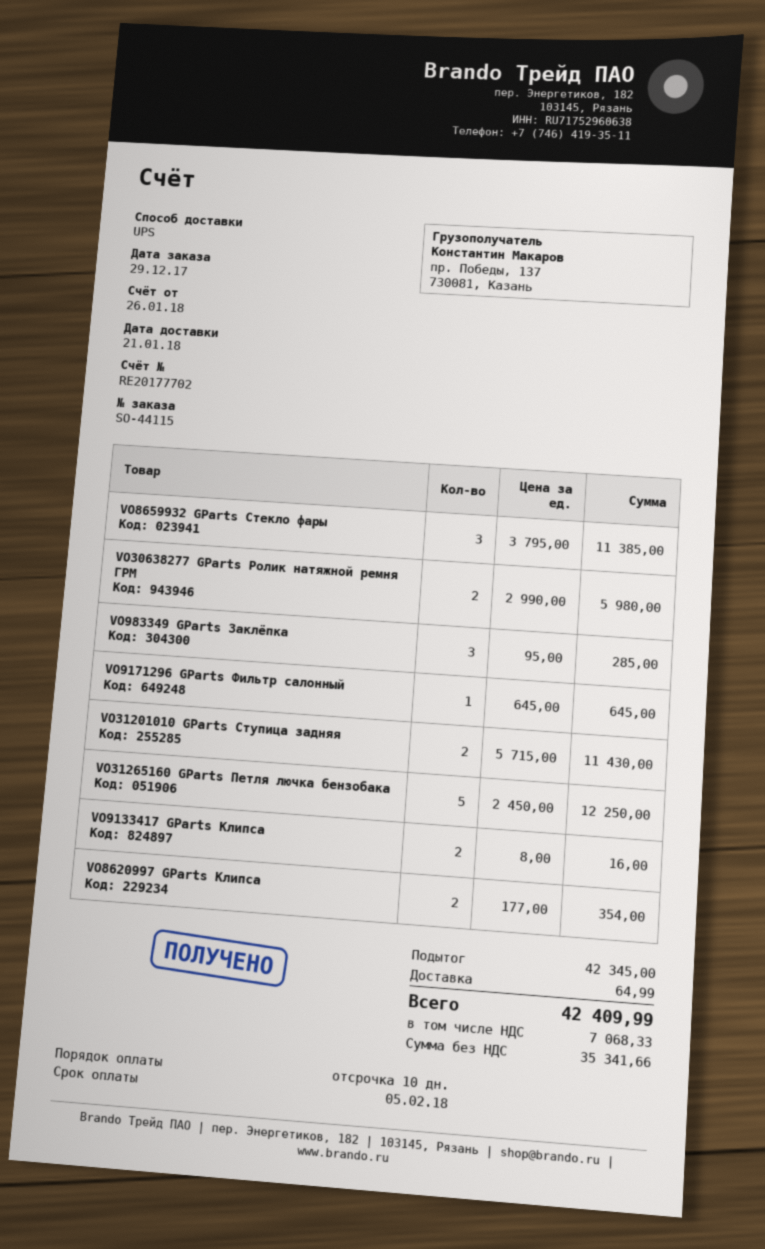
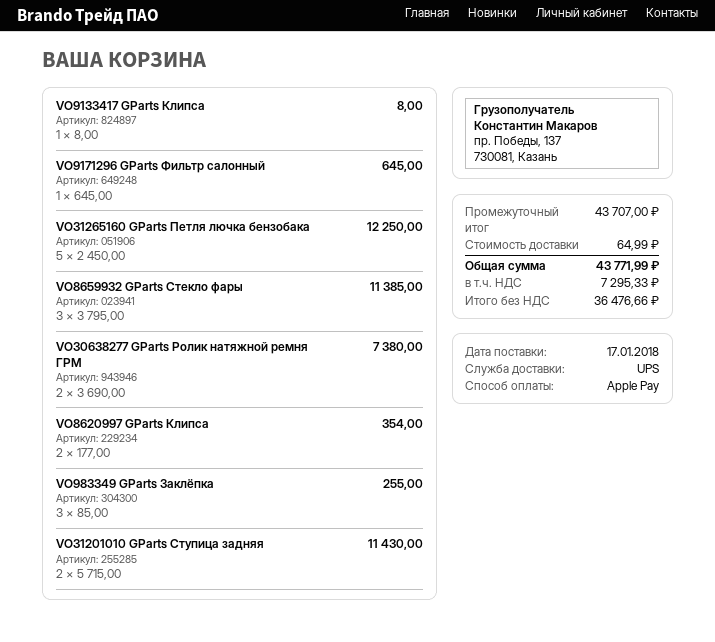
delivery date: 2018-01-21 -> 2018-01-17
VO30638277 GParts Ролик натяжной ремня ГРМ: 2 x 2990.00 = 5980.00 -> 2 x 3690.00 = 7380.00
VO983349 GParts Заклёпка: 3 x 95.00 = 285.00 -> 3 x 85.00 = 255.00
VO9133417 GParts Клипса: 2 x 8.00 = 16.00 -> 1 x 8.00 = 8.00
subtotal: 42345.00 -> 43707.00
net: 35341.66 -> 36476.66
tax: 7068.33 -> 7295.33
total: 42409.99 -> 43771.99

